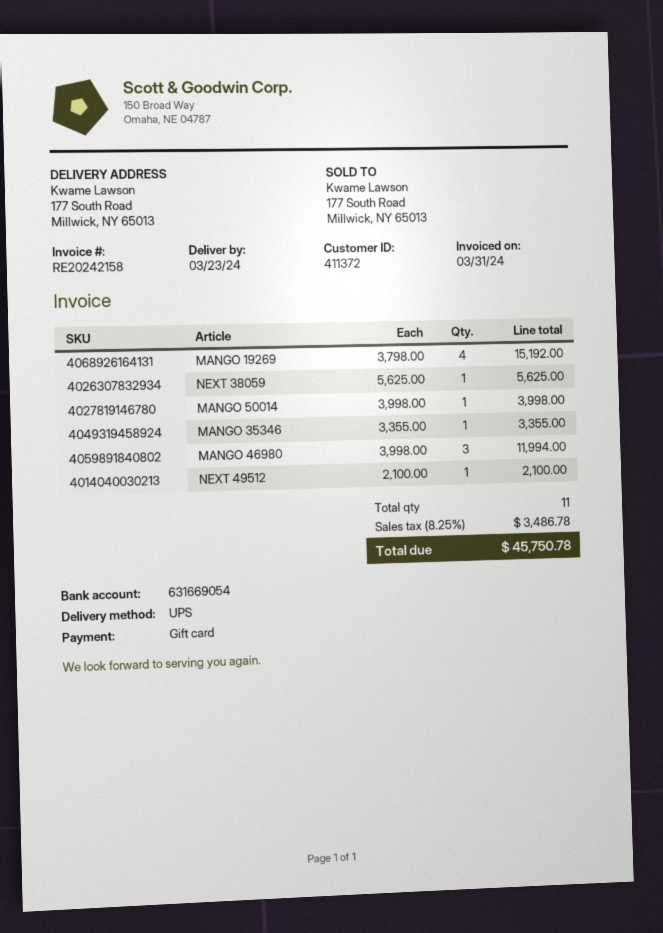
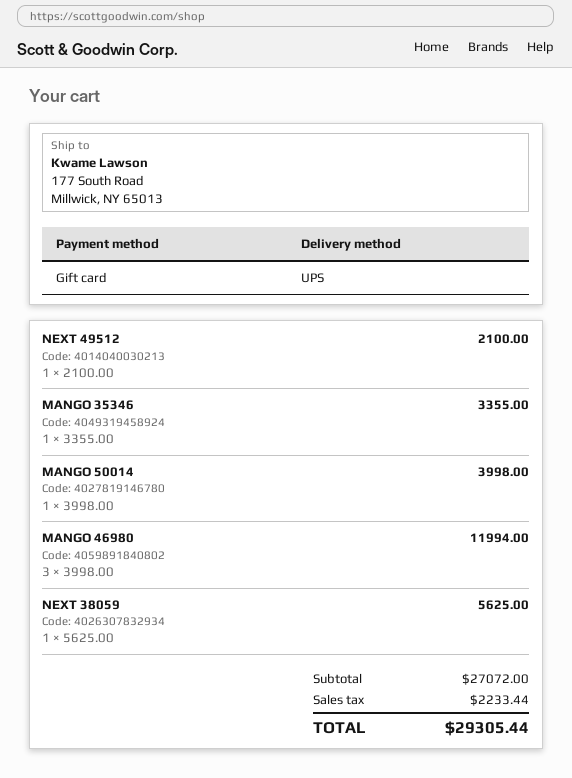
MANGO 19269: 4 x 3798.00 = 15192.00 -> none
tax: 3486.78 -> 2233.44
total: 45750.78 -> 29305.44

